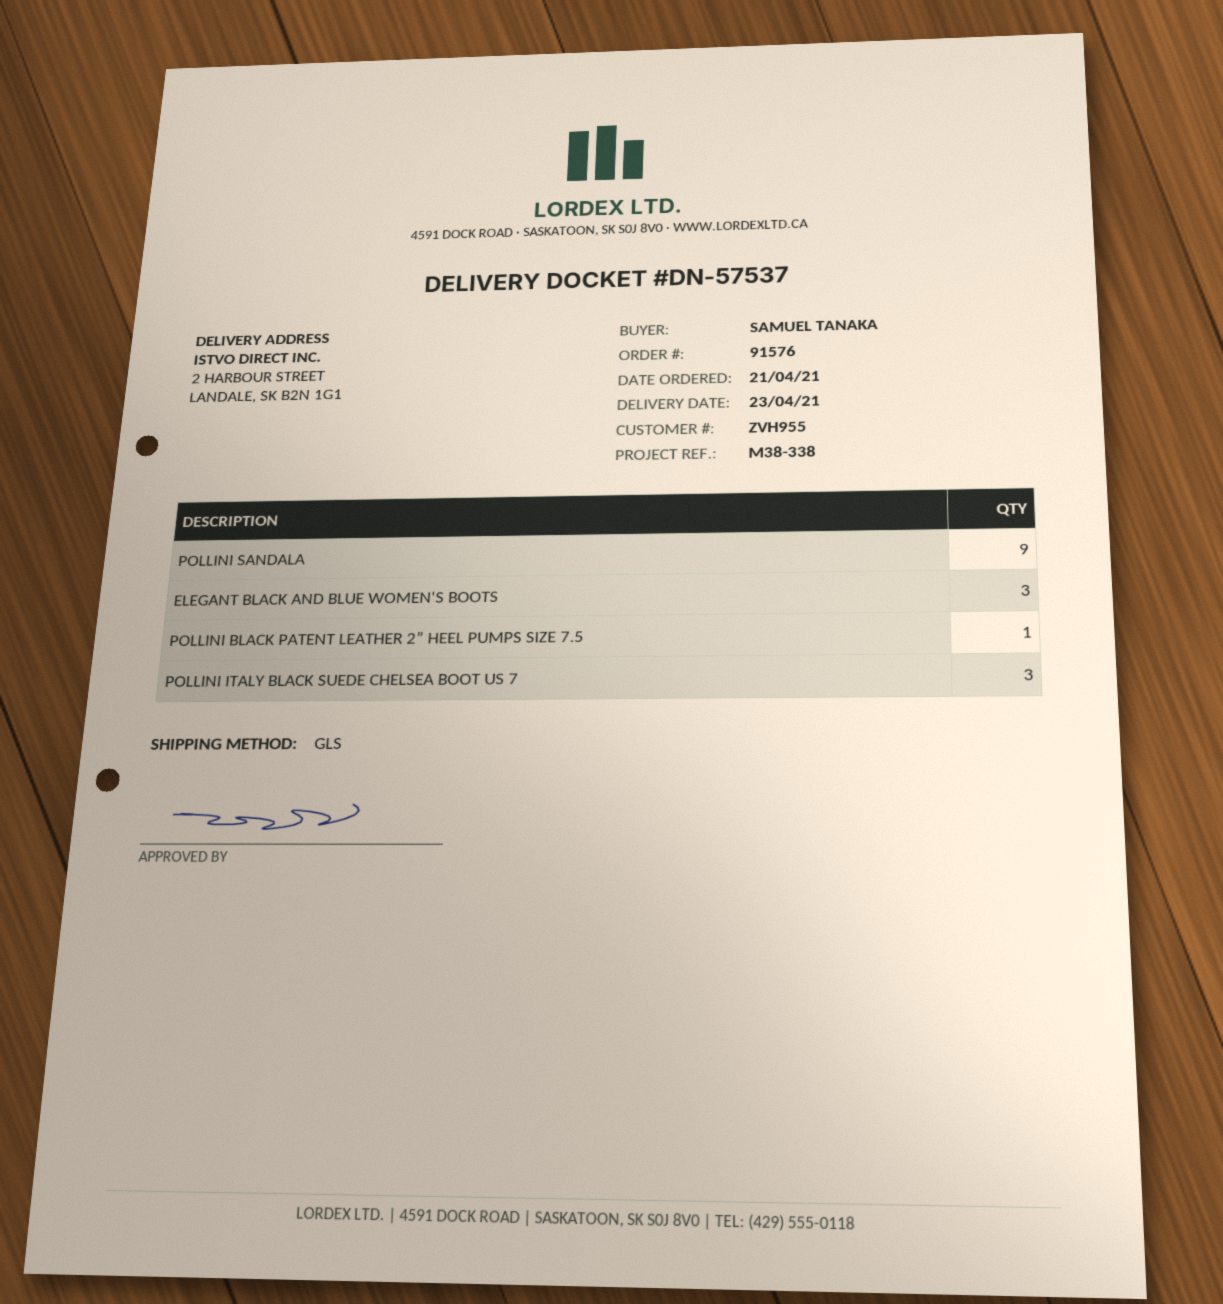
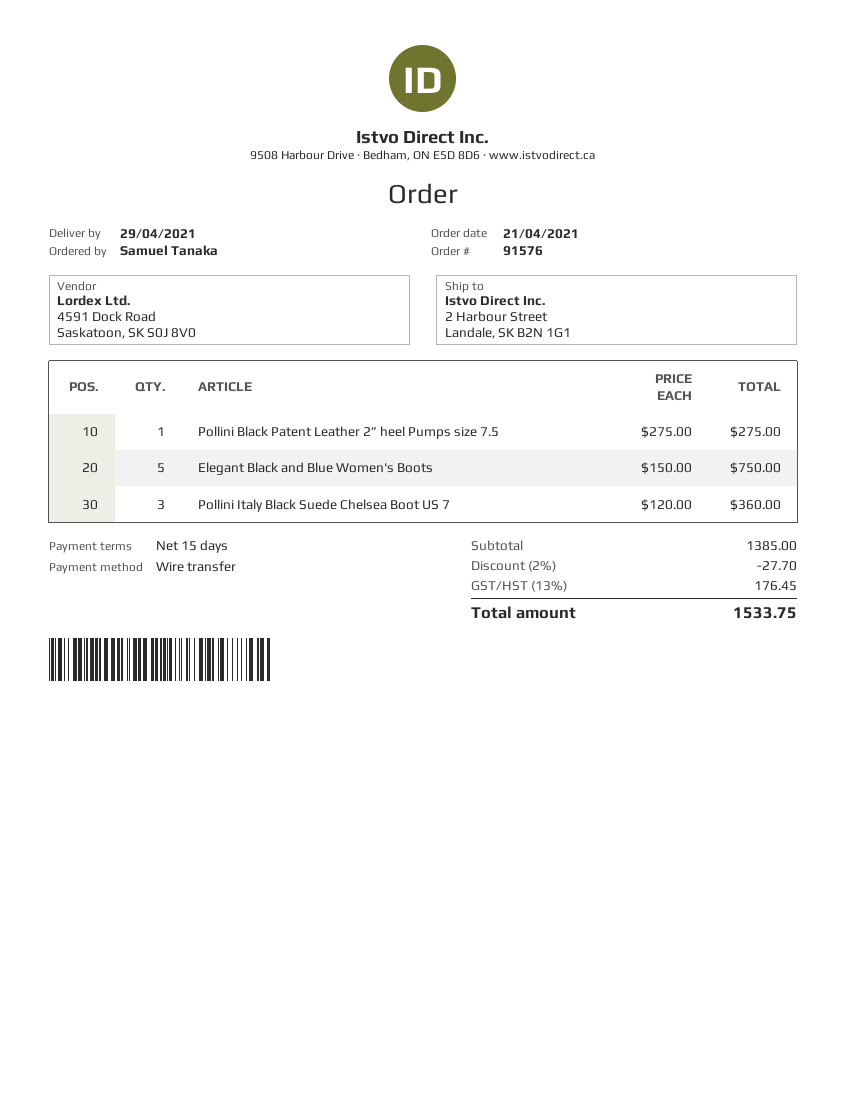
delivery date: 2021-04-23 -> 2021-04-29
POLLINI SANDALA: 9 -> none
ELEGANT BLACK AND BLUE WOMEN'S BOOTS: 3 -> 5

